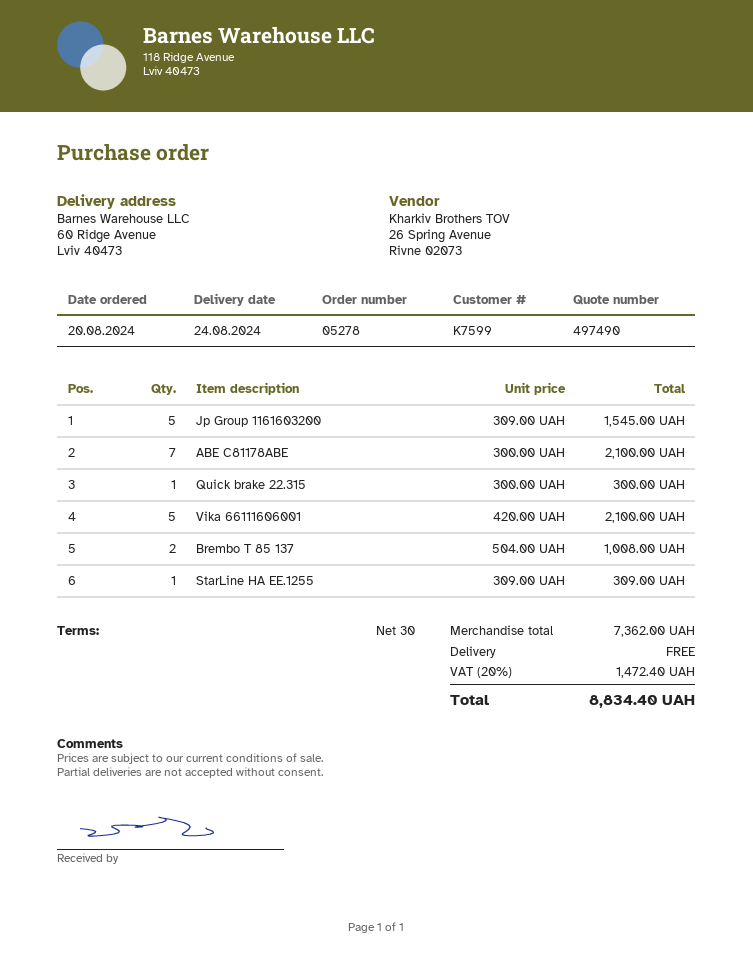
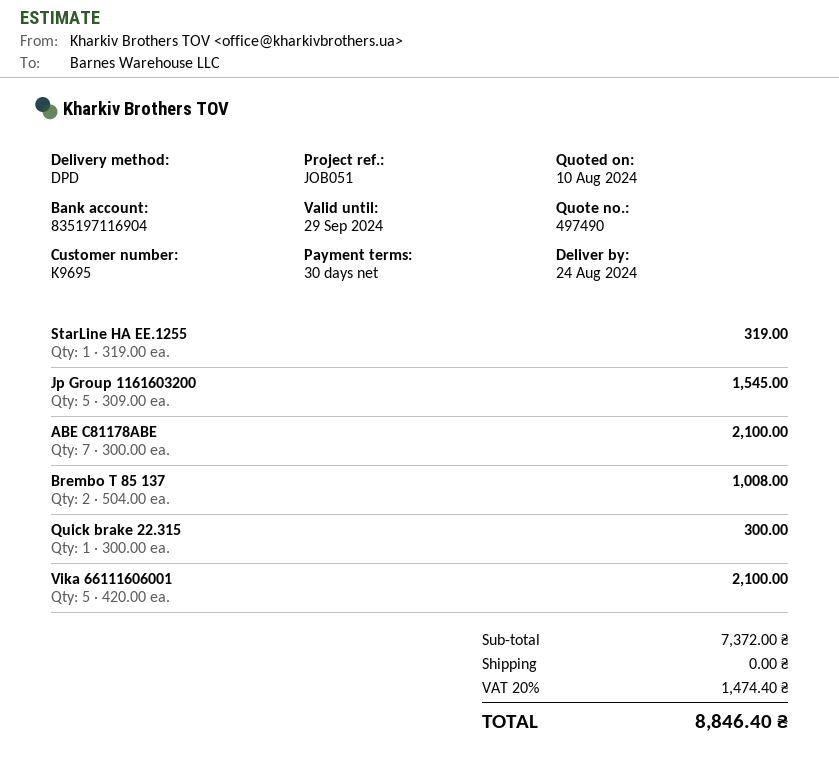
customer number: K7599 -> K9695
StarLine HA EE.1255: 1 x 309.00 = 309.00 -> 1 x 319.00 = 319.00
subtotal: 7362.00 -> 7372.00
tax: 20% = 1472.40 -> 20% = 1474.40
total: 8834.40 -> 8846.40

